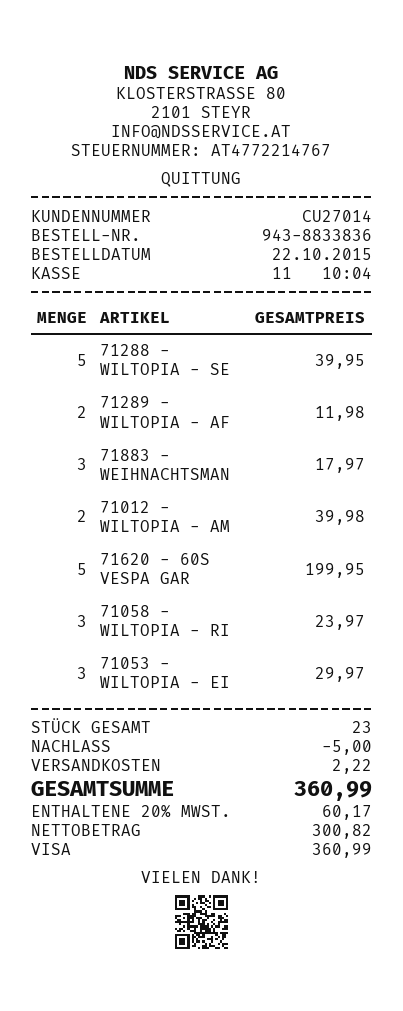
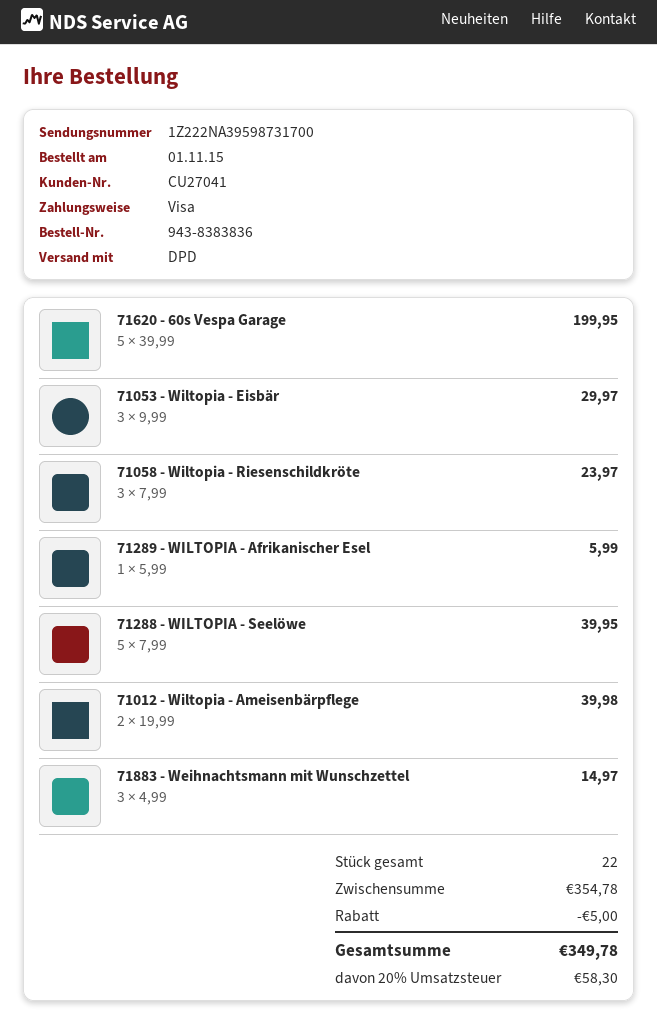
order number: 943-8833836 -> 943-8383836
order date: 2015-10-22 -> 2015-11-01
customer number: CU27014 -> CU27041
71289 - WILTOPIA - AF: 2 for 11.98 -> 1 for 5.99
71883 - WEIHNACHTSMAN: 3 for 17.97 -> 3 for 14.97
total quantity: 23 -> 22
shipping: 2.22 -> none
tax: 20% = 60.17 -> 20% = 58.30
total: 360.99 -> 349.78

